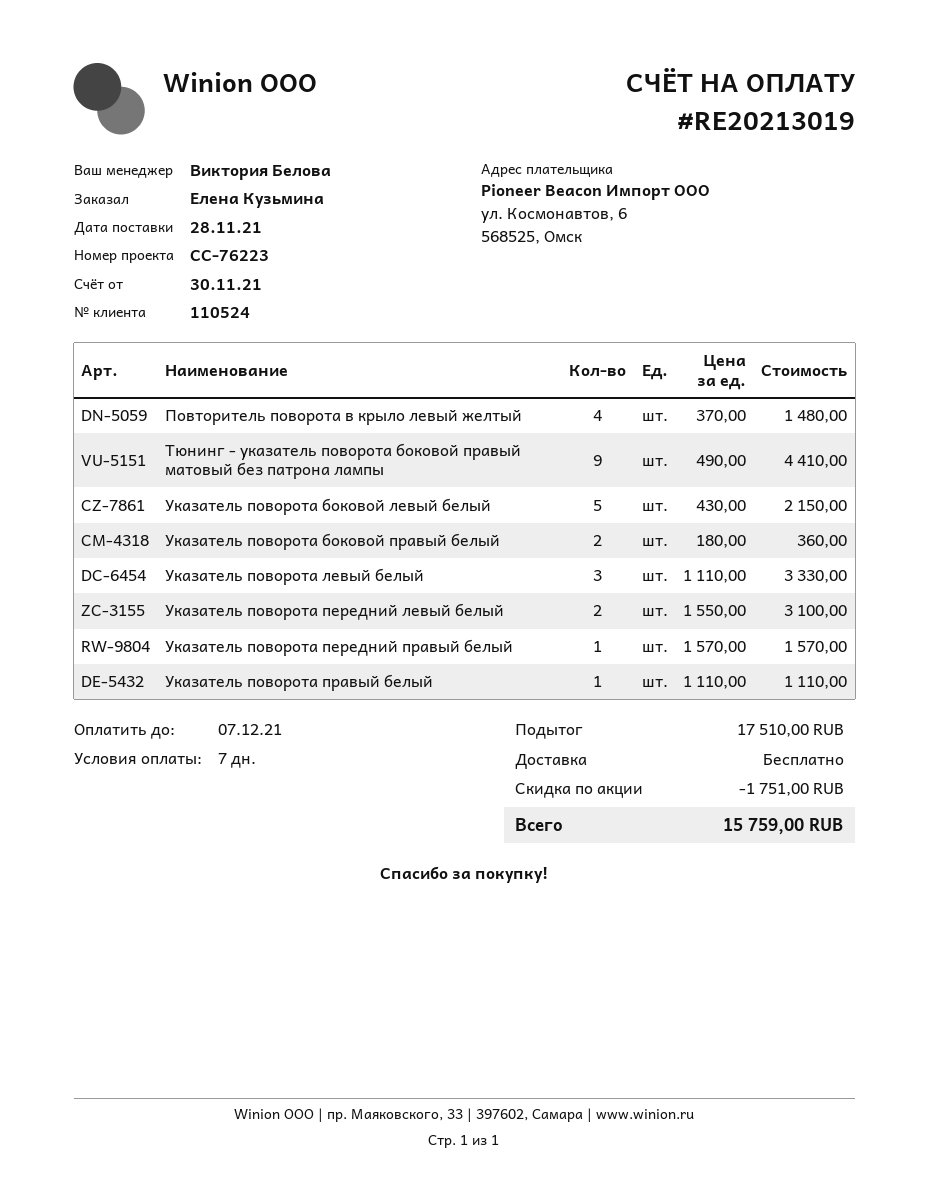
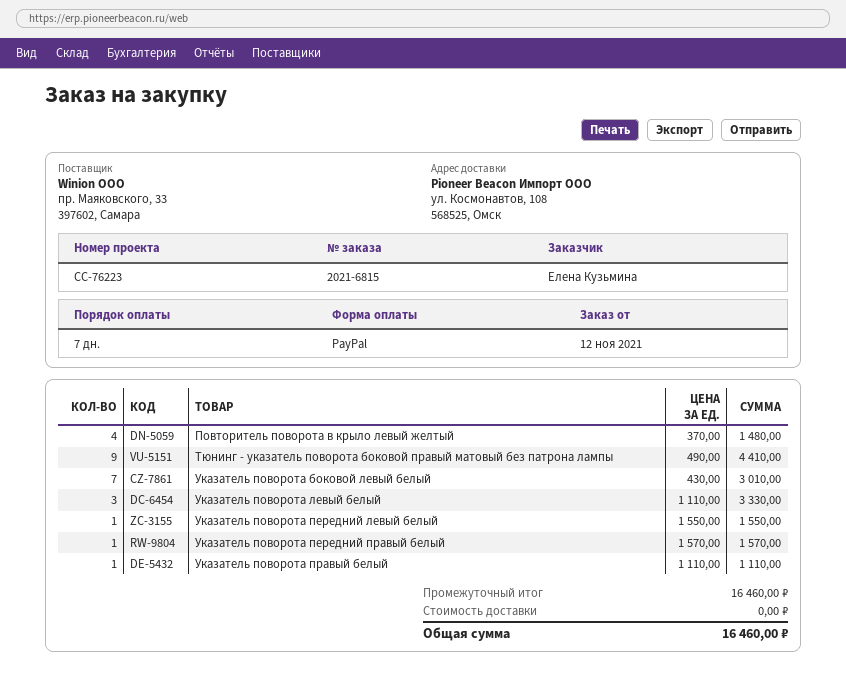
Указатель поворота боковой левый белый: 5 x 430.00 = 2150.00 -> 7 x 430.00 = 3010.00
Указатель поворота боковой правый белый: 2 x 180.00 = 360.00 -> none
Указатель поворота передний левый белый: 2 x 1550.00 = 3100.00 -> 1 x 1550.00 = 1550.00
subtotal: 17510.00 -> 16460.00
discount: 1751.00 -> none
total: 15759.00 -> 16460.00

